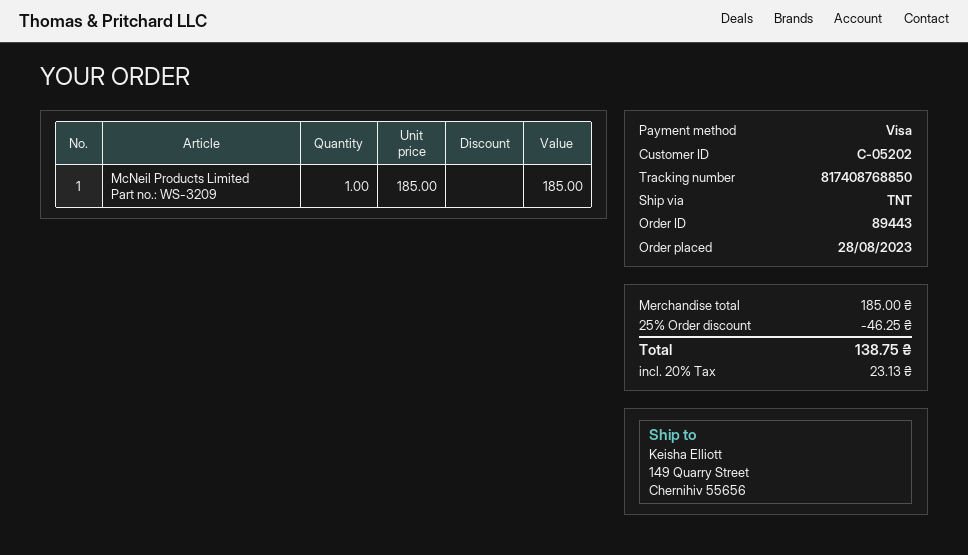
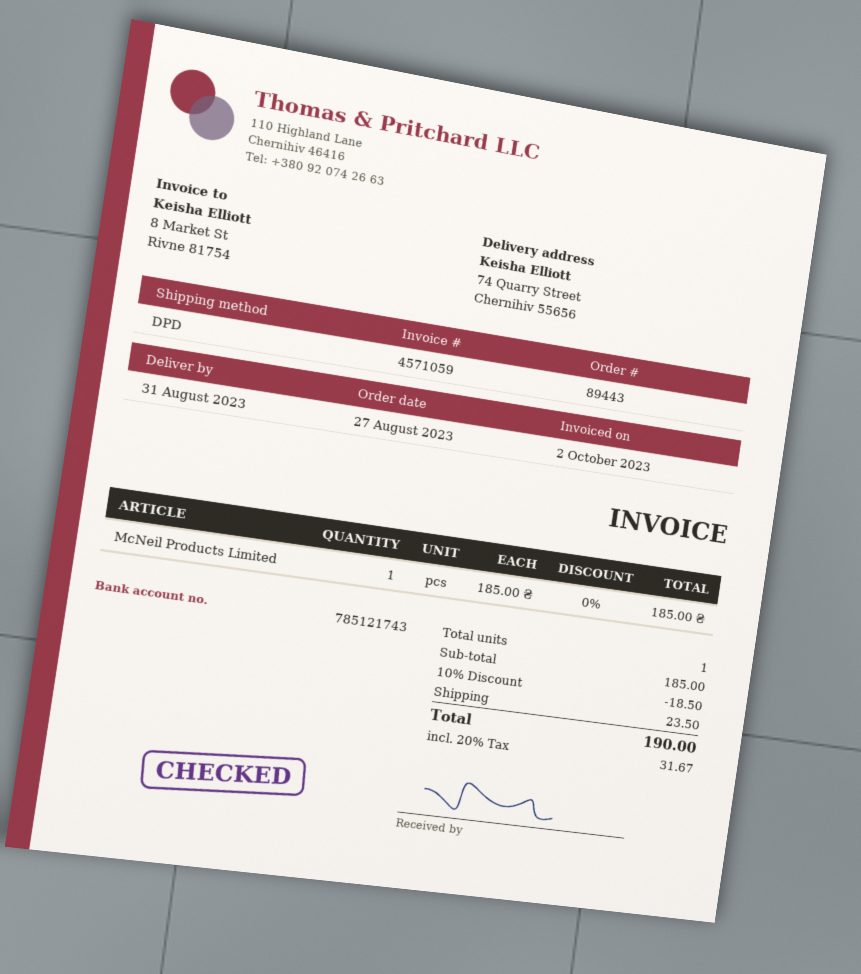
order date: 2023-08-28 -> 2023-08-27
shipping method: TNT -> DPD
ship to: 149 Quarry Street, Chernihiv 55656 -> 74 Quarry Street, Chernihiv 55656
discount: 25% = 46.25 -> 10% = 18.50
shipping: none -> 23.50
tax: 20% = 23.13 -> 20% = 31.67
total: 138.75 -> 190.00

